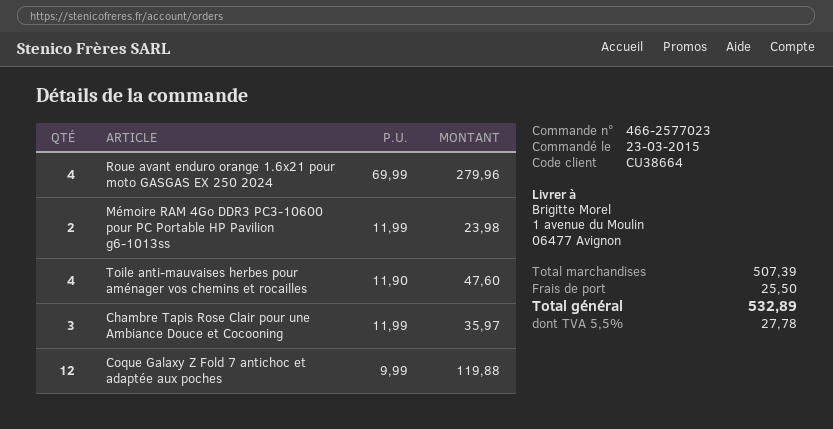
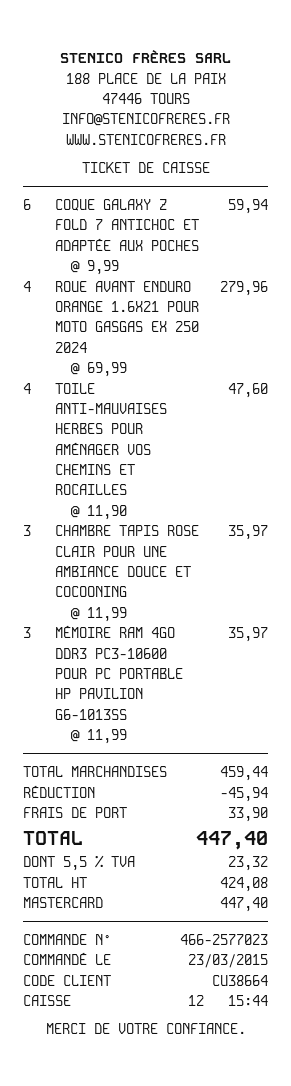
Mémoire RAM 4Go DDR3 PC3-10600 pour PC Portable HP Pavilion g6-1013ss: 2 x 11.99 = 23.98 -> 3 x 11.99 = 35.97
Coque Galaxy Z Fold 7 antichoc et adaptée aux poches: 12 x 9.99 = 119.88 -> 6 x 9.99 = 59.94
subtotal: 507.39 -> 459.44
discount: none -> 45.94
shipping: 25.50 -> 33.90
tax: 5.5% = 27.78 -> 5.5% = 23.32
total: 532.89 -> 447.40

